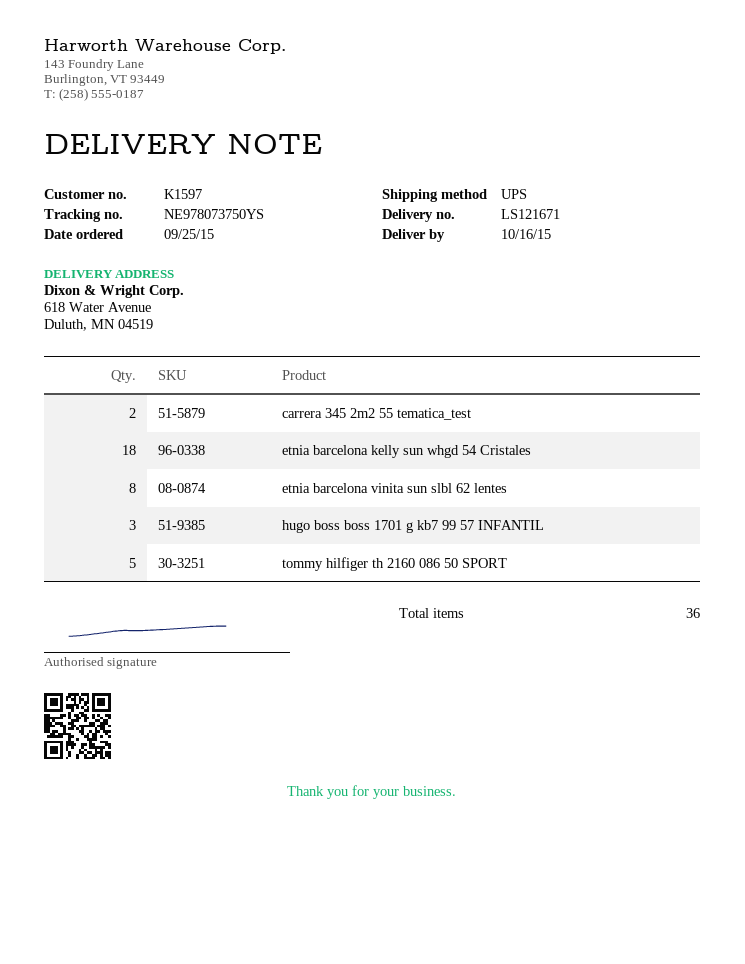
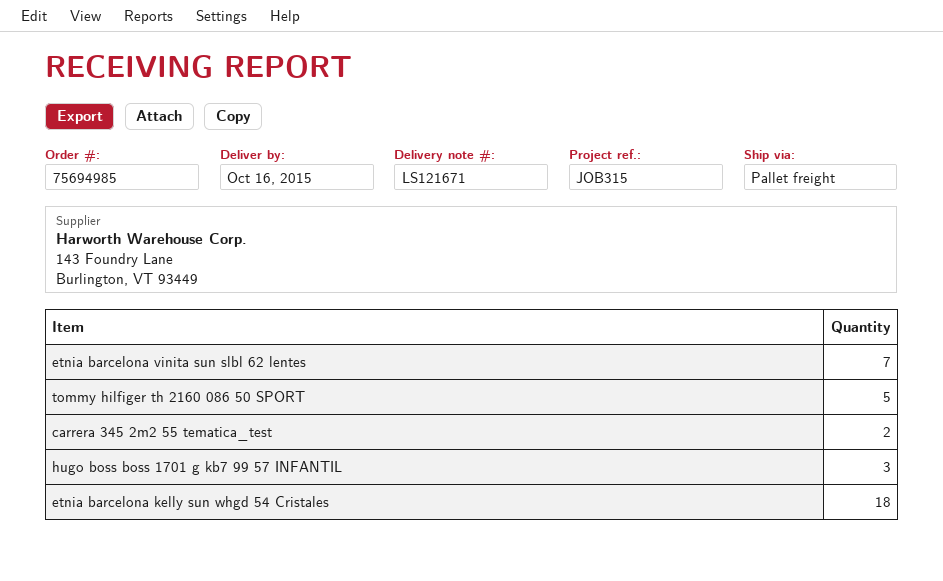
shipping method: UPS -> pallet freight
etnia barcelona vinita sun slbl 62 lentes: 8 -> 7

